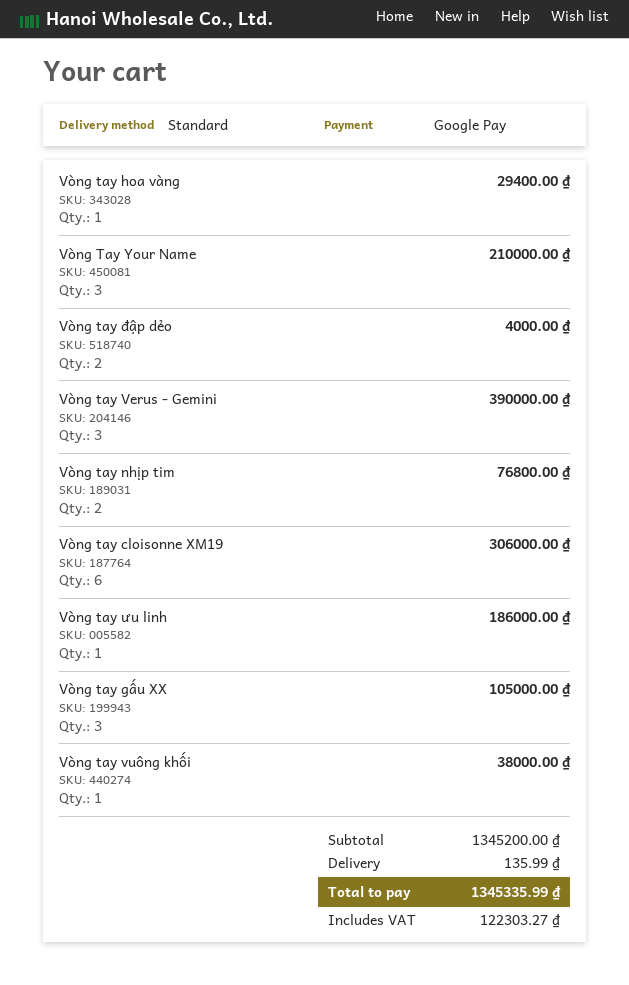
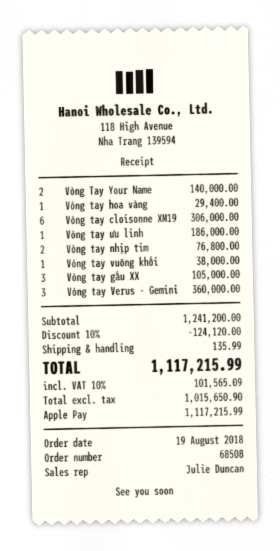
payment method: Google Pay -> Apple Pay
Vòng Tay Your Name: 3 for 210000.00 -> 2 for 140000.00
Vòng tay đập dẻo: 2 for 4000.00 -> none
Vòng tay Verus - Gemini: 3 for 390000.00 -> 3 for 360000.00
subtotal: 1345200.00 -> 1241200.00
discount: none -> 10% = 124120.00
tax: 122303.27 -> 101565.09
total: 1345335.99 -> 1117215.99

